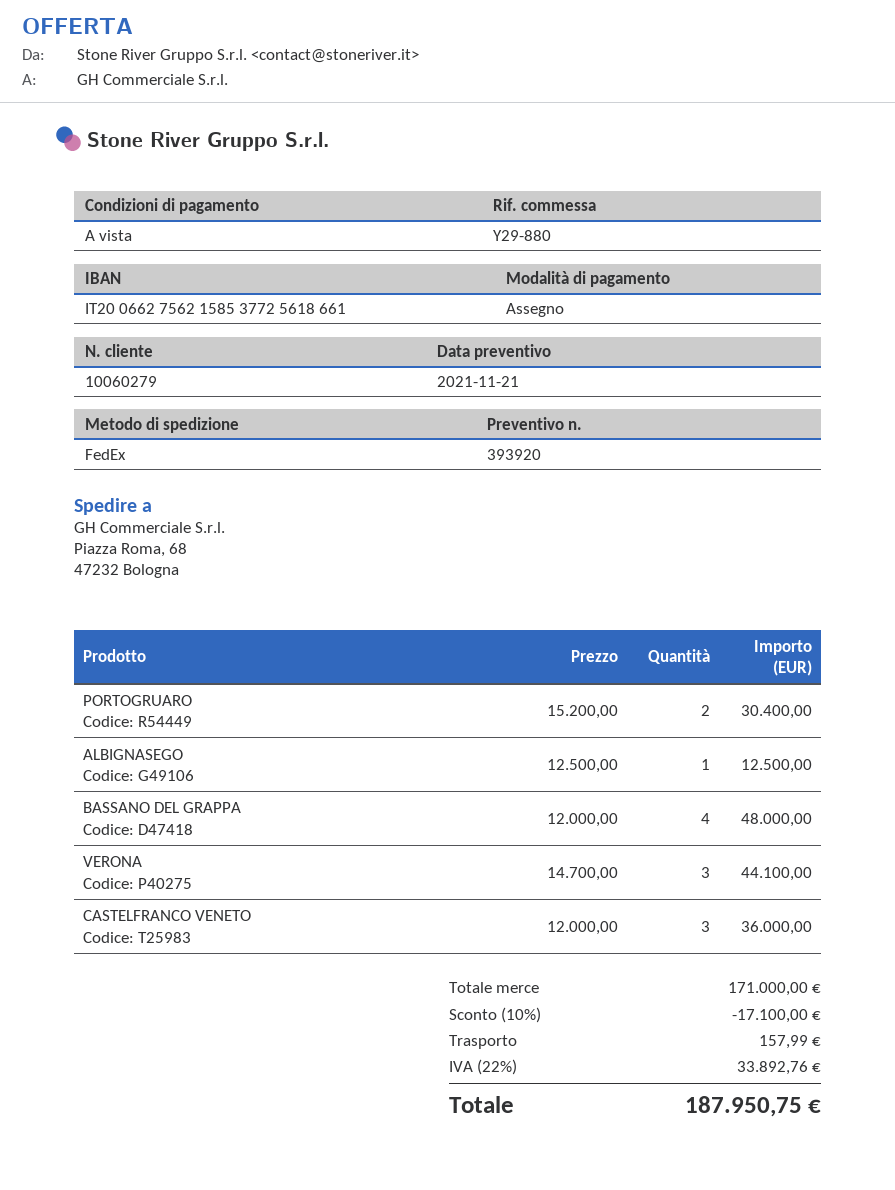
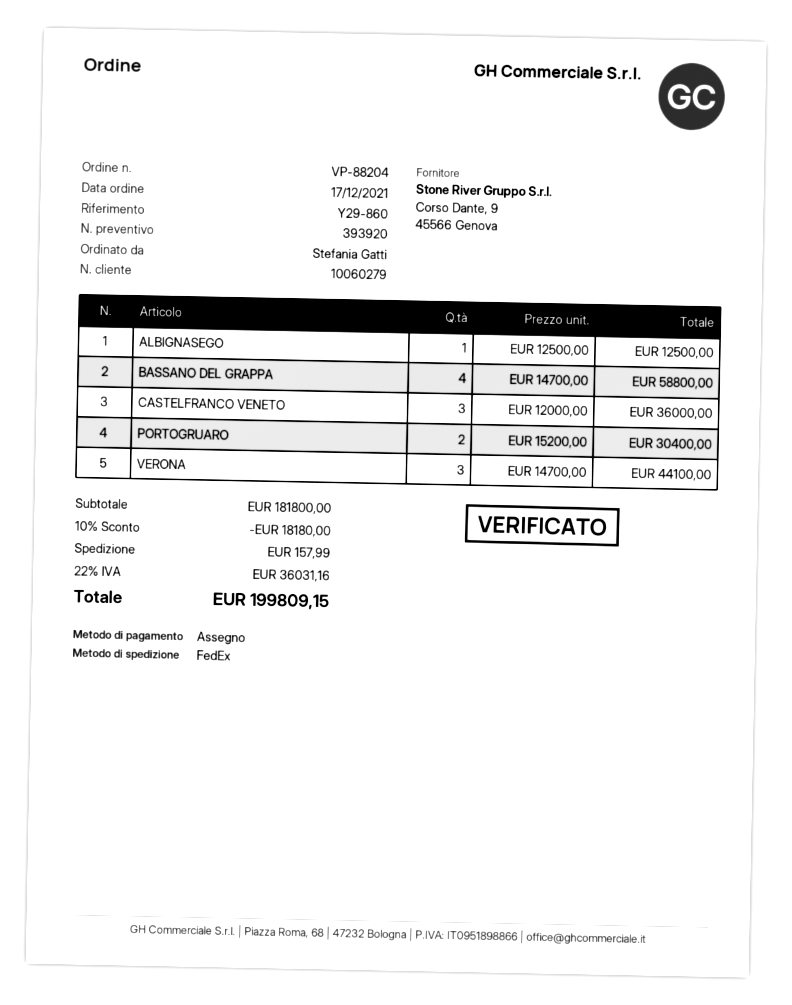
reference: Y29-880 -> Y29-860
BASSANO DEL GRAPPA: 4 x 12000.00 = 48000.00 -> 4 x 14700.00 = 58800.00
subtotal: 171000.00 -> 181800.00
discount: 10% = 17100.00 -> 10% = 18180.00
tax: 22% = 33892.76 -> 22% = 36031.16
total: 187950.75 -> 199809.15

